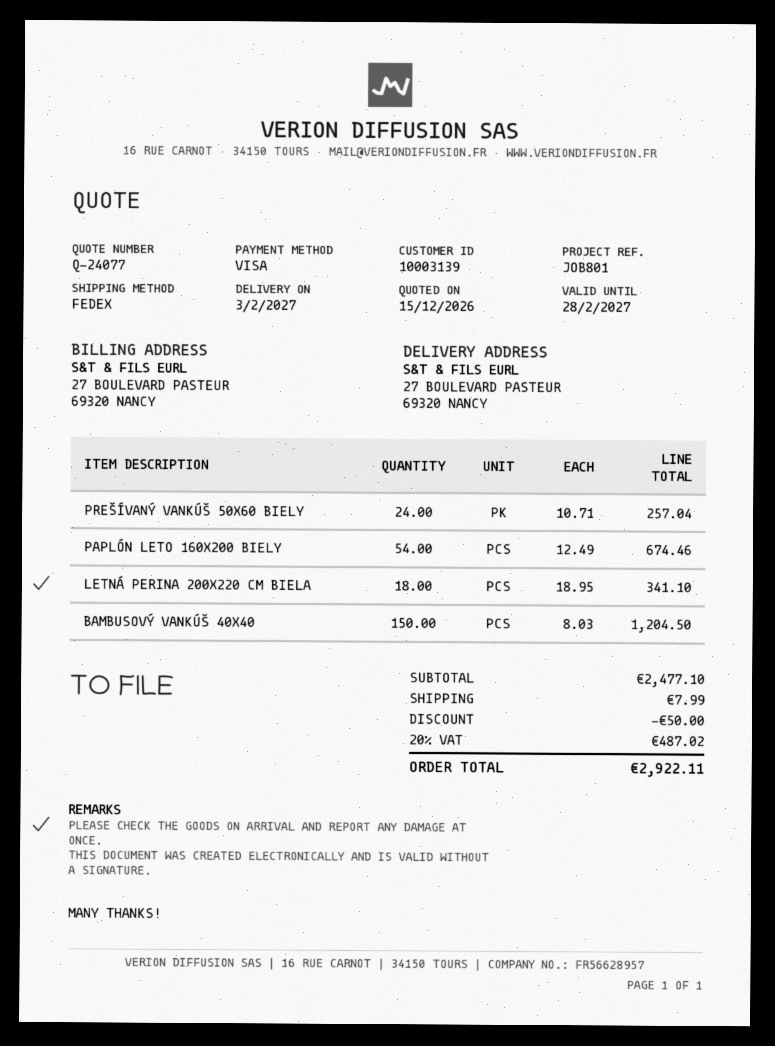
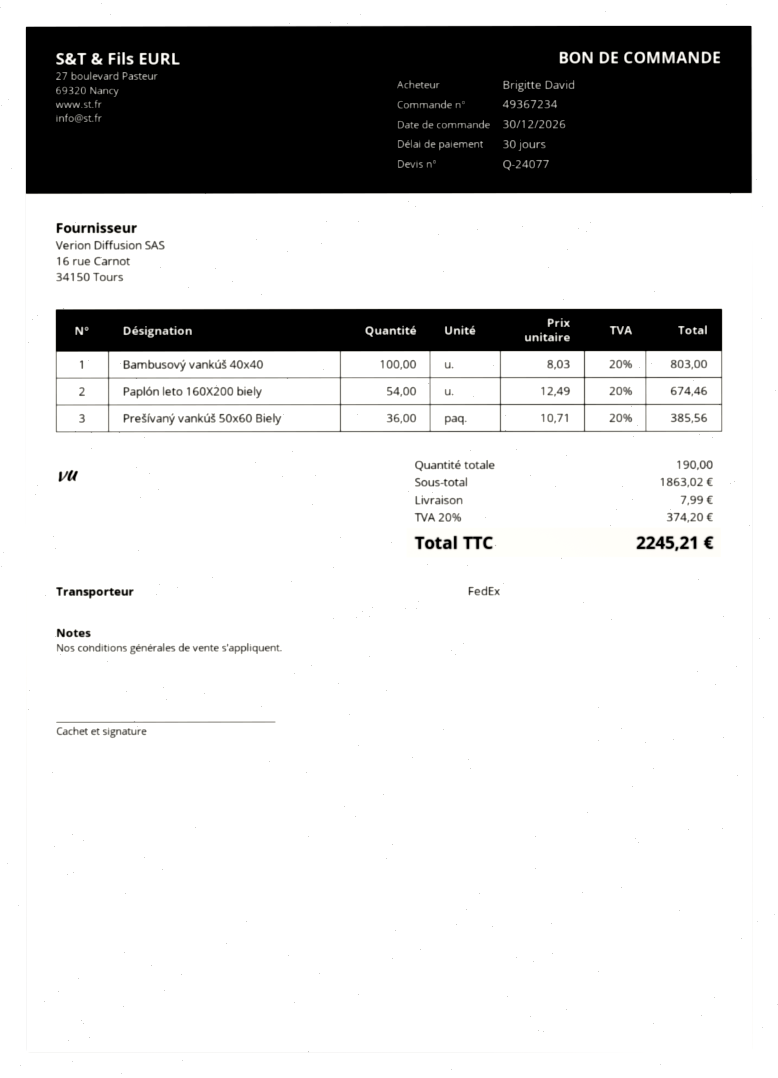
PREŠÍVANÝ VANKÚŠ 50X60 BIELY: 24 x 10.71 = 257.04 -> 36 x 10.71 = 385.56
LETNÁ PERINA 200X220 CM BIELA: 18 x 18.95 = 341.10 -> none
BAMBUSOVÝ VANKÚŠ 40X40: 150 x 8.03 = 1204.50 -> 100 x 8.03 = 803.00
subtotal: 2477.10 -> 1863.02
discount: 50.00 -> none
tax: 20% = 487.02 -> 20% = 374.20
total: 2922.11 -> 2245.21

